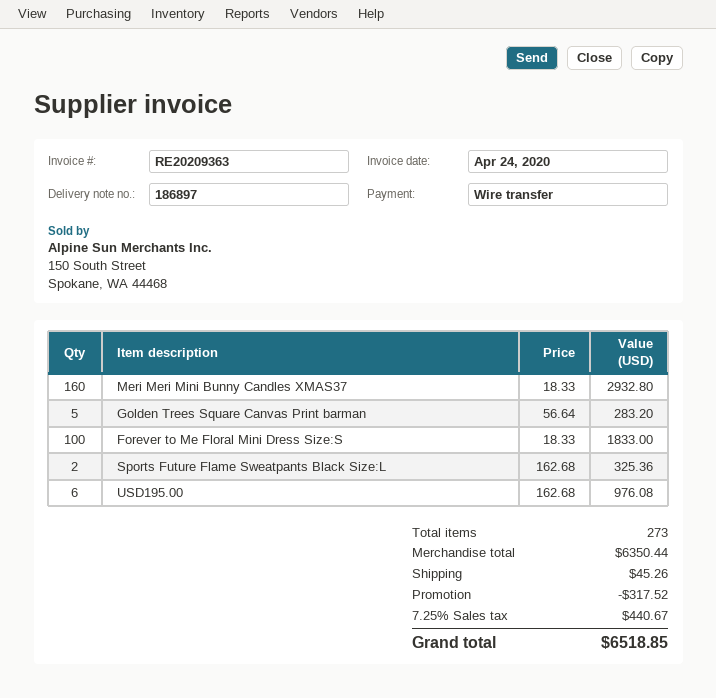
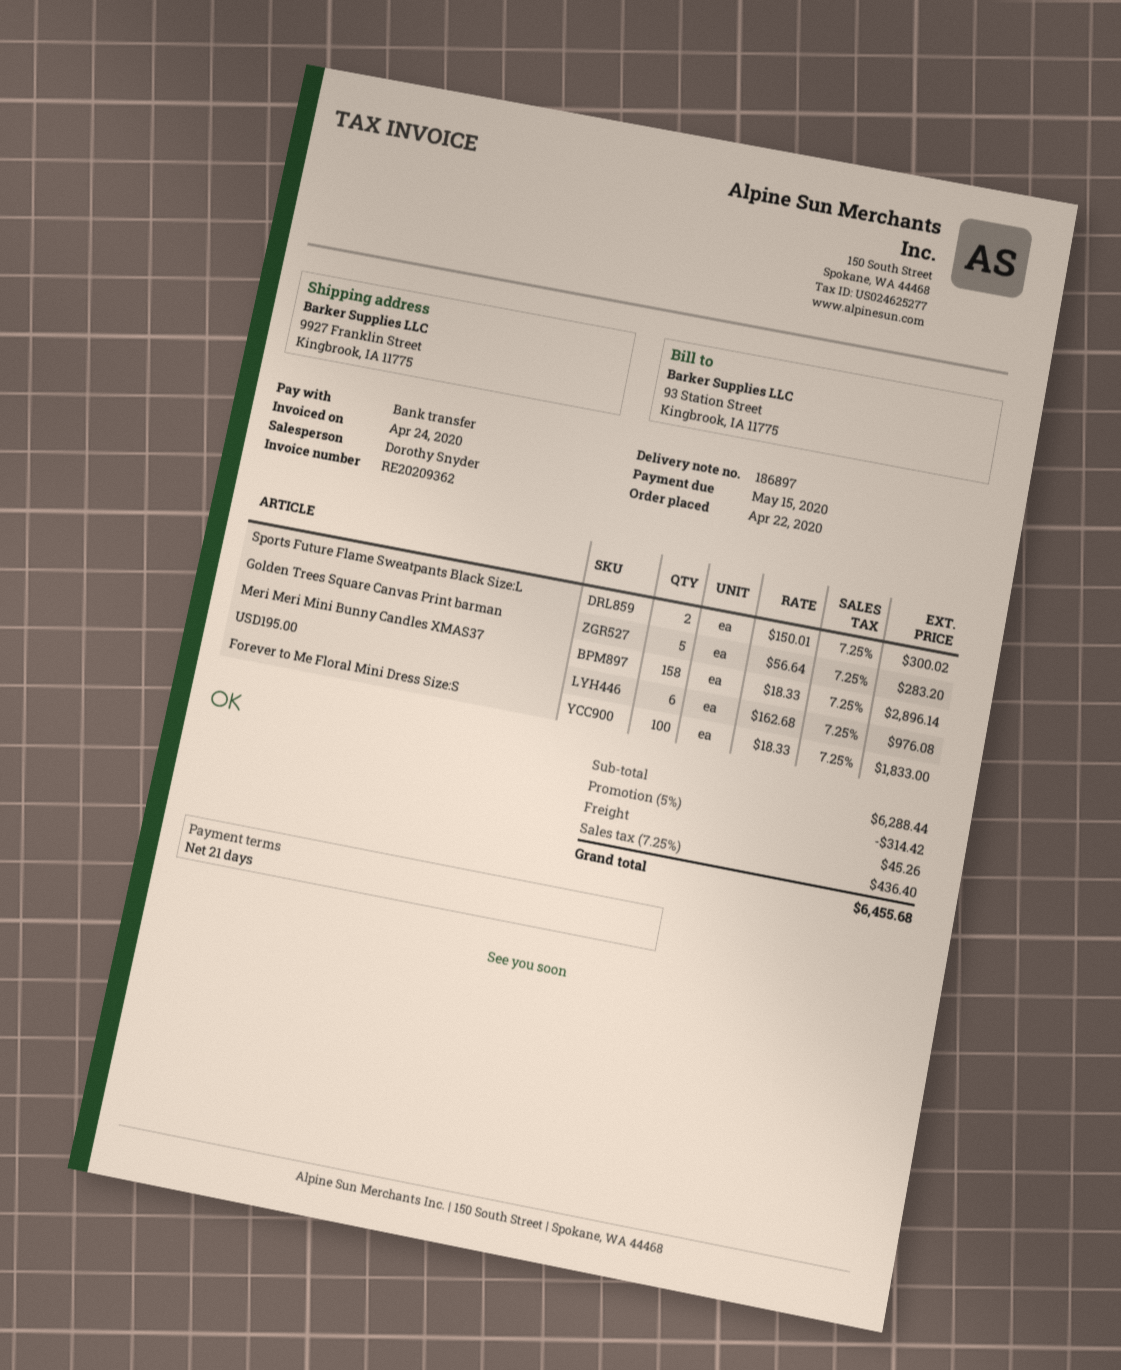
invoice number: RE20209363 -> RE20209362
Meri Meri Mini Bunny Candles XMAS37: 160 x 18.33 = 2932.80 -> 158 x 18.33 = 2896.14
Sports Future Flame Sweatpants Black Size:L: 2 x 162.68 = 325.36 -> 2 x 150.01 = 300.02
subtotal: 6350.44 -> 6288.44
discount: 317.52 -> 314.42
tax: 7.25% = 440.67 -> 7.25% = 436.40
total: 6518.85 -> 6455.68

